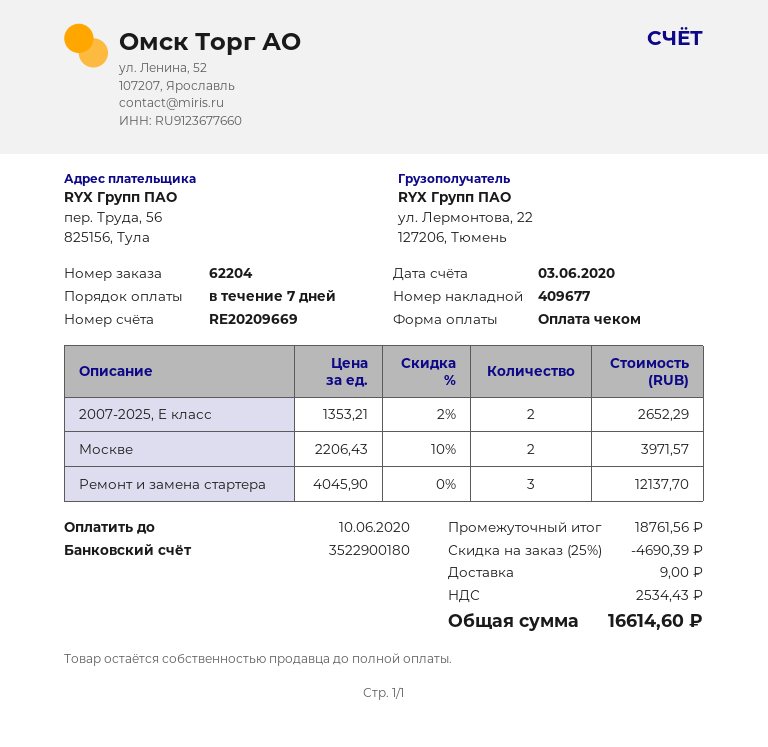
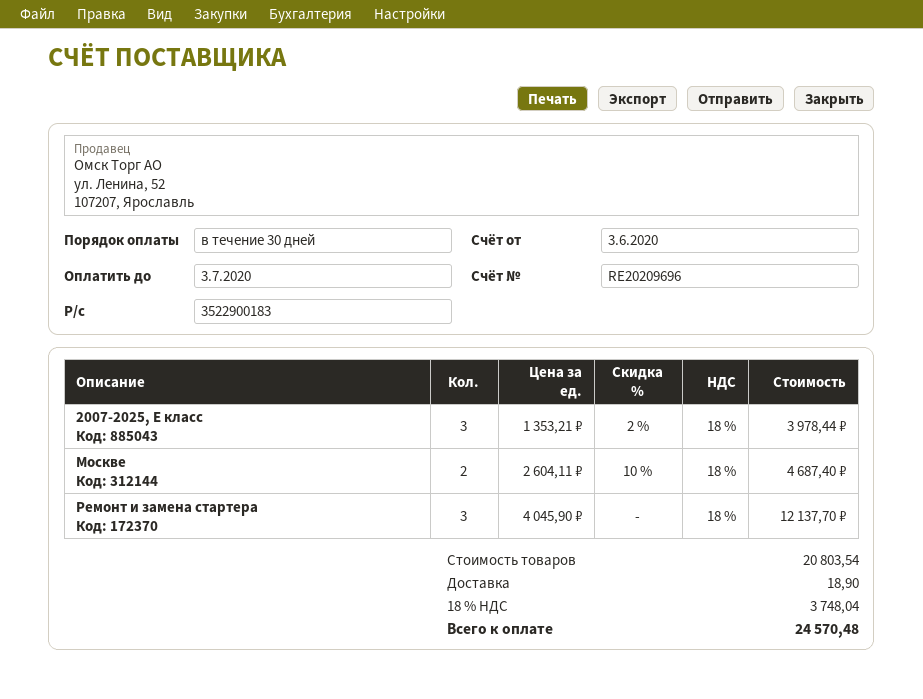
invoice number: RE20209669 -> RE20209696
payment terms: 7 days -> 30 days
due date: 2020-06-10 -> 2020-07-03
bank account: 3522900180 -> 3522900183
2007-2025, E класс: 2 x 1353.21 - 2% = 2652.29 -> 3 x 1353.21 - 2% = 3978.44
Москве: 2 x 2206.43 - 10% = 3971.57 -> 2 x 2604.11 - 10% = 4687.40
subtotal: 18761.56 -> 20803.54
discount: 25% = 4690.39 -> none
shipping: 9.00 -> 18.90
tax: 2534.43 -> 3748.04
total: 16614.60 -> 24570.48

